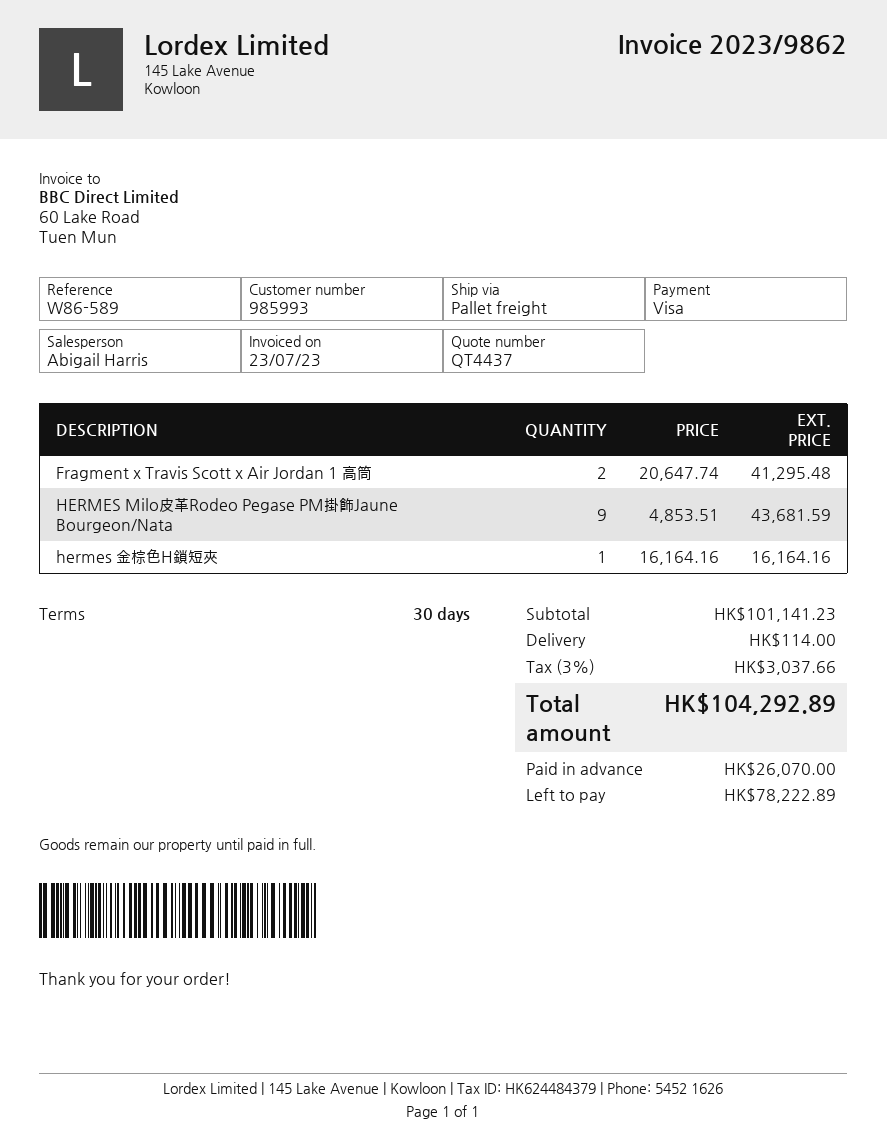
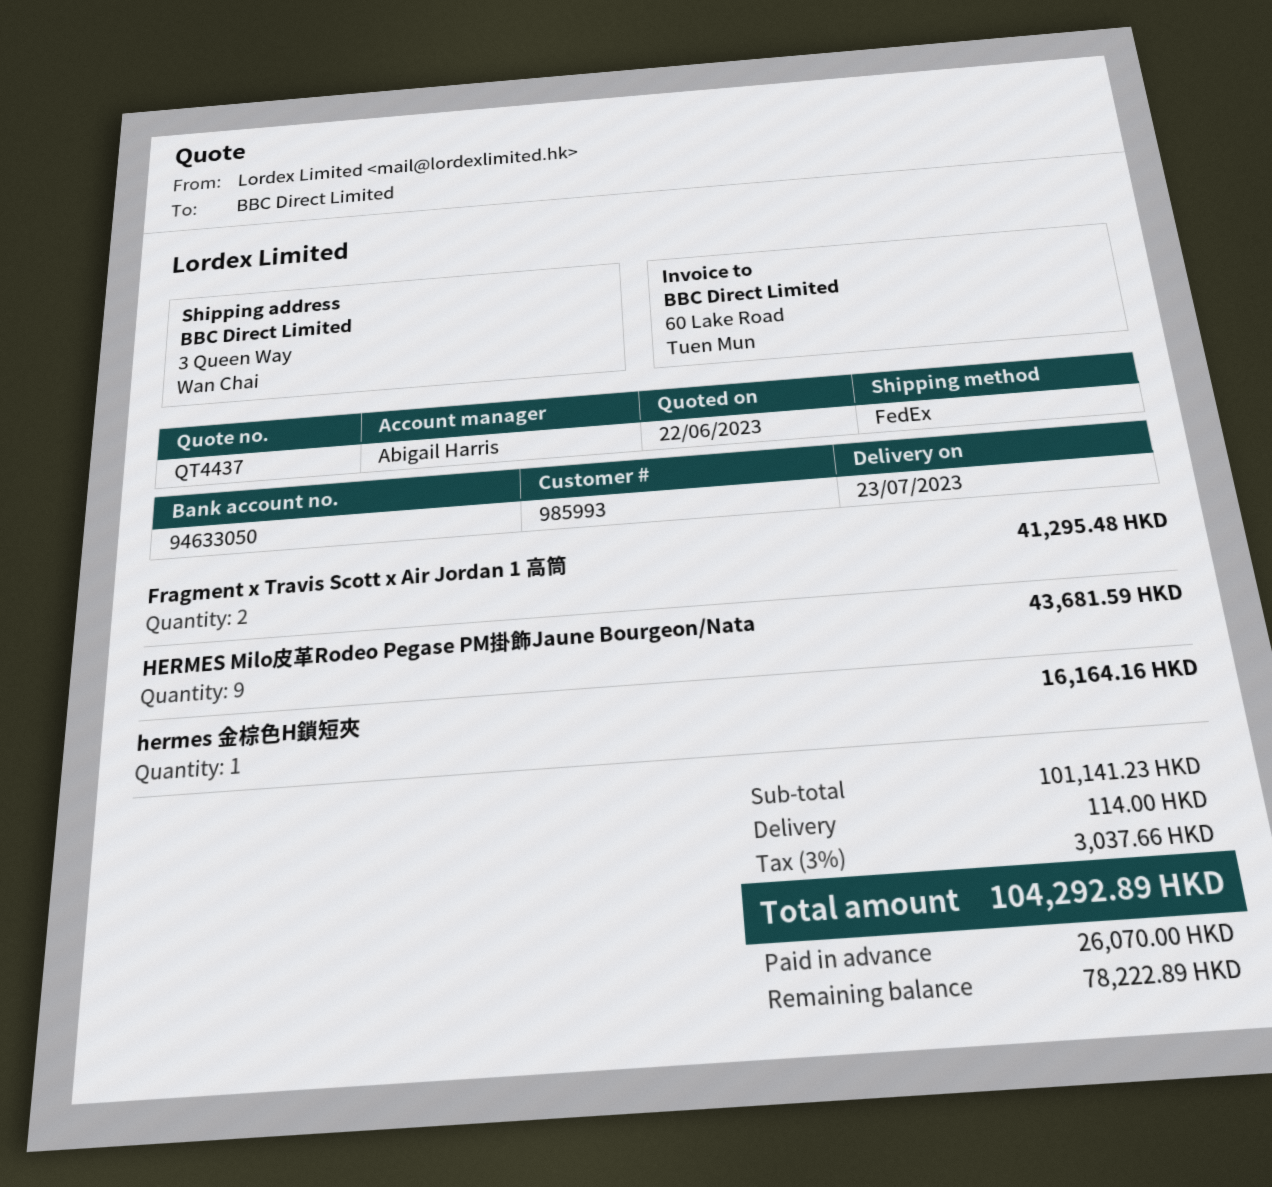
shipping method: pallet freight -> FedEx

